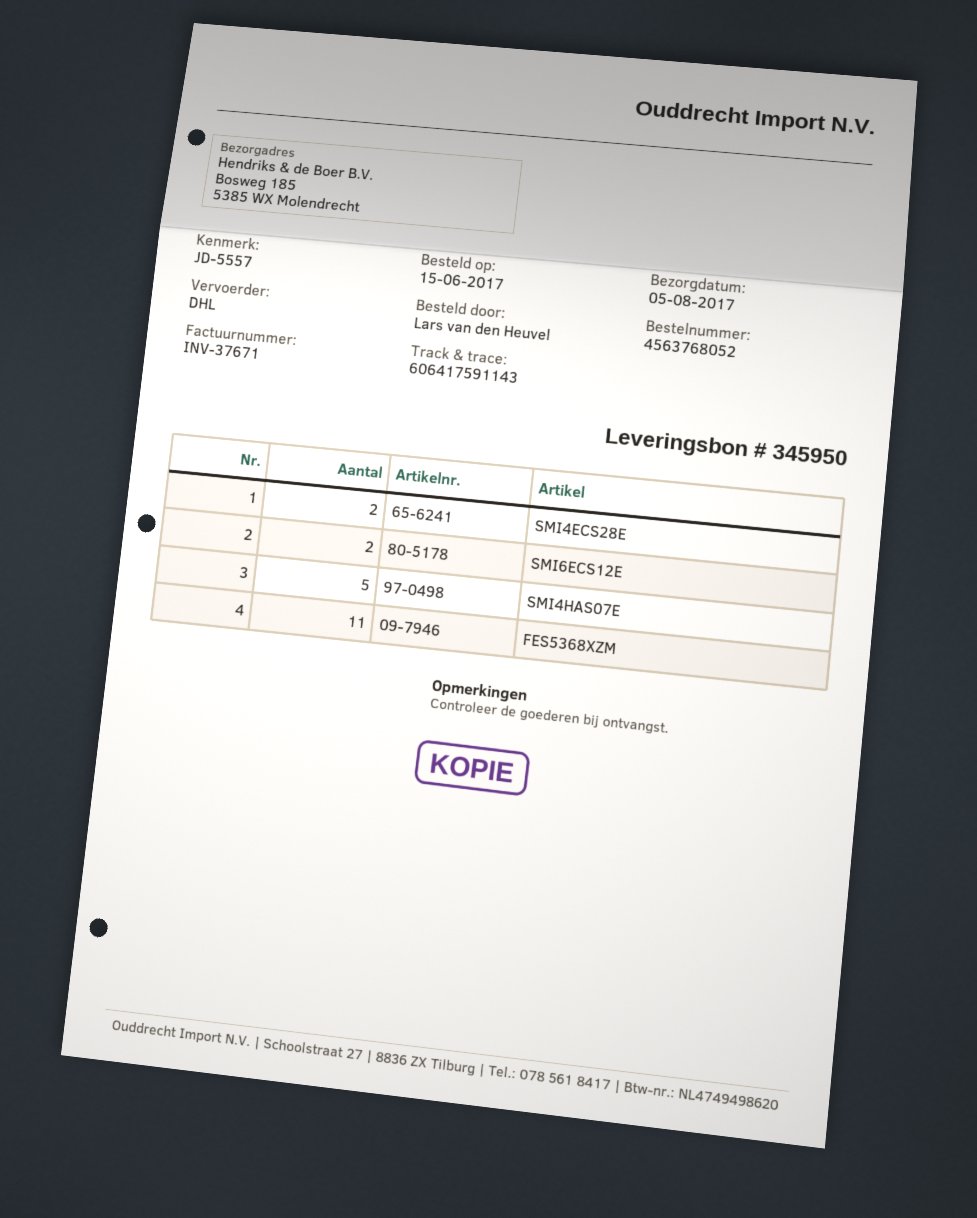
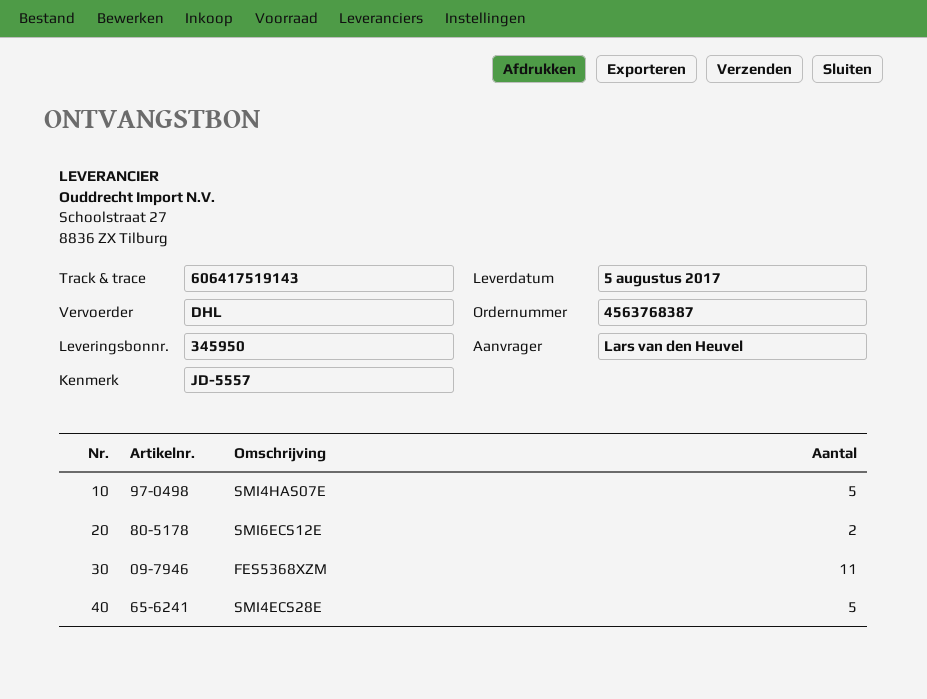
order number: 4563768052 -> 4563768387
tracking number: 606417591143 -> 606417519143
SMI4ECS28E: 2 -> 5

